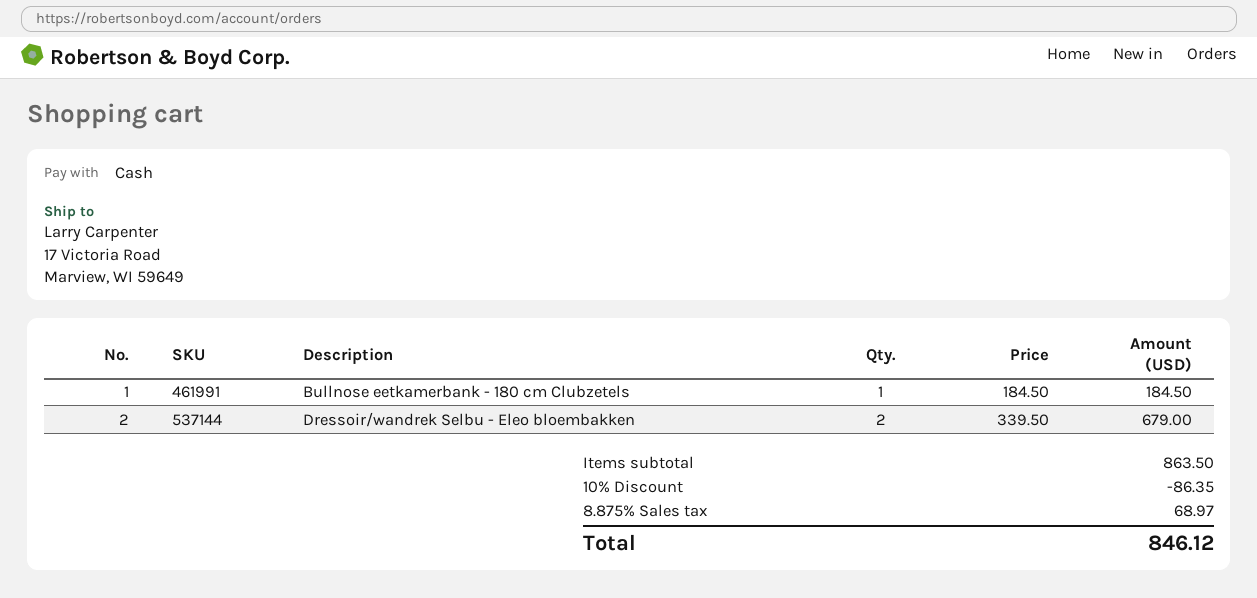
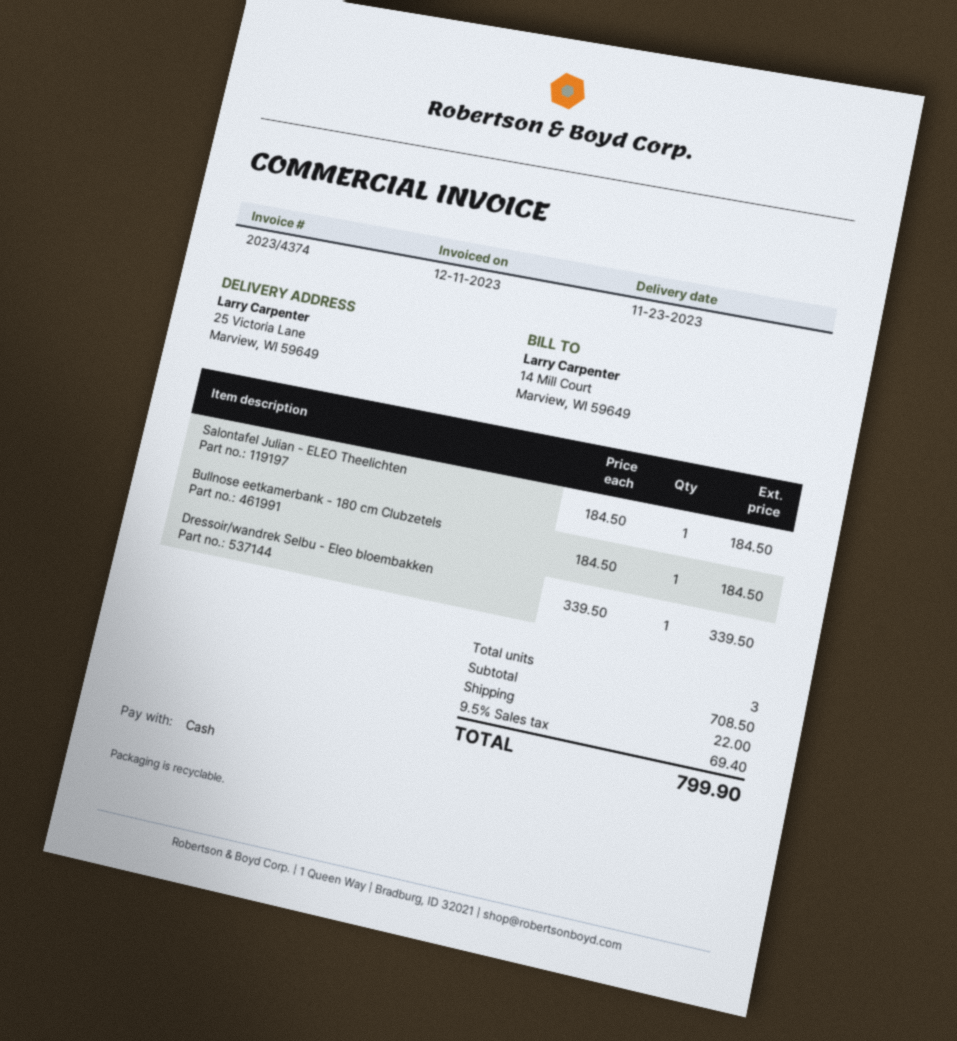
ship to: 17 Victoria Road, Marview, WI 59649 -> 25 Victoria Lane, Marview, WI 59649
Dressoir/wandrek Selbu - Eleo bloembakken: 2 x 339.50 = 679.00 -> 1 x 339.50 = 339.50
Salontafel Julian - ELEO Theelichten: none -> 1 x 184.50 = 184.50
subtotal: 863.50 -> 708.50
discount: 10% = 86.35 -> none
shipping: none -> 22.00
tax: 8.875% = 68.97 -> 9.5% = 69.40
total: 846.12 -> 799.90

